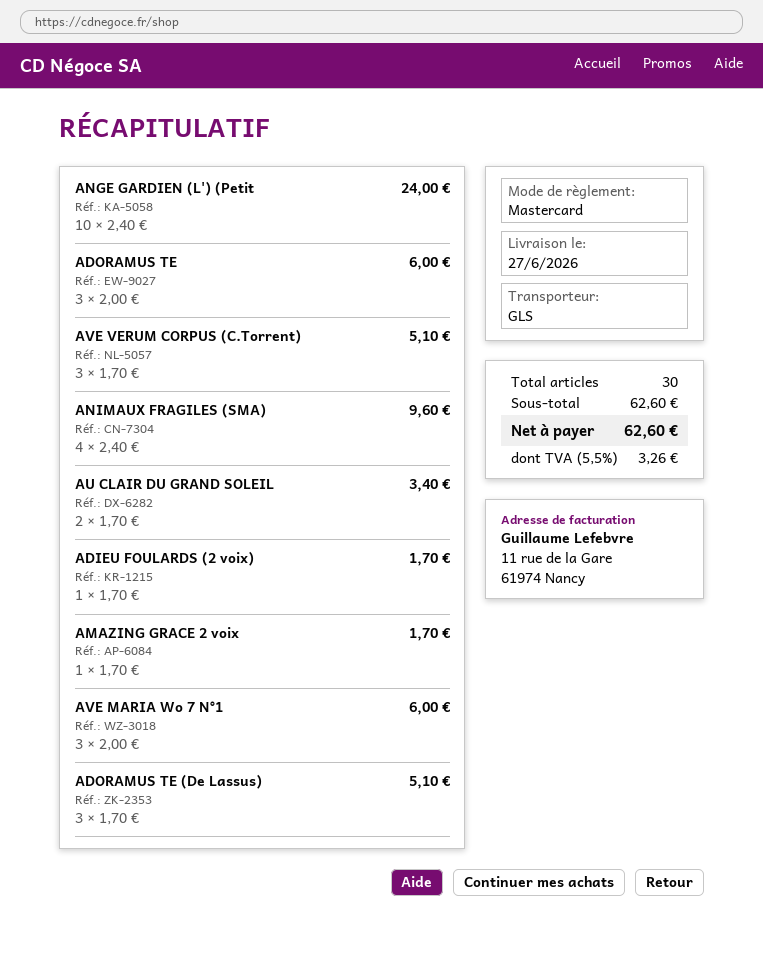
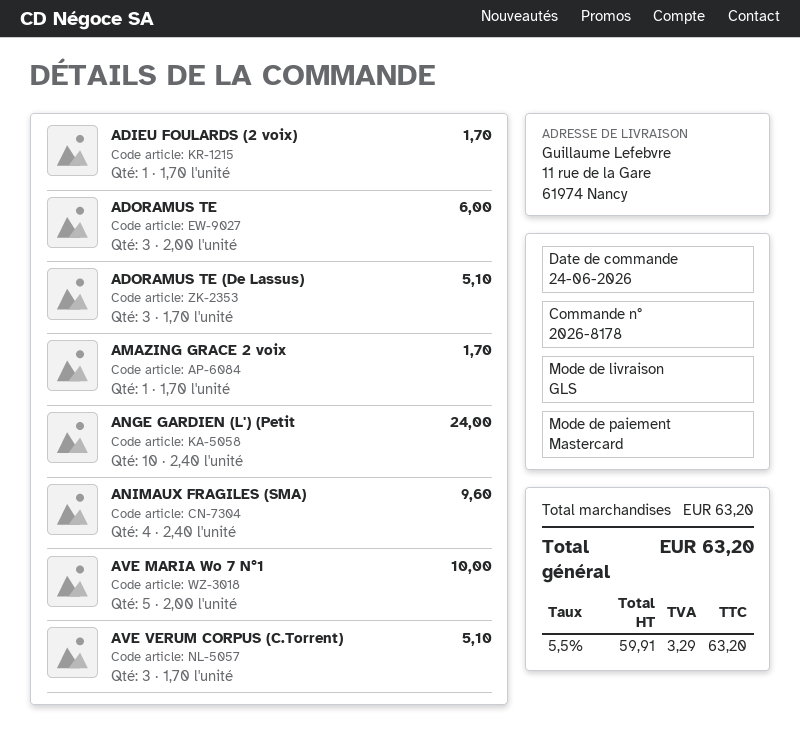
AU CLAIR DU GRAND SOLEIL: 2 x 1.70 = 3.40 -> none
AVE MARIA Wo 7 N°1: 3 x 2.00 = 6.00 -> 5 x 2.00 = 10.00
subtotal: 62.60 -> 63.20
tax: 5.5% = 3.26 -> 5.5% = 3.29
total: 62.60 -> 63.20

